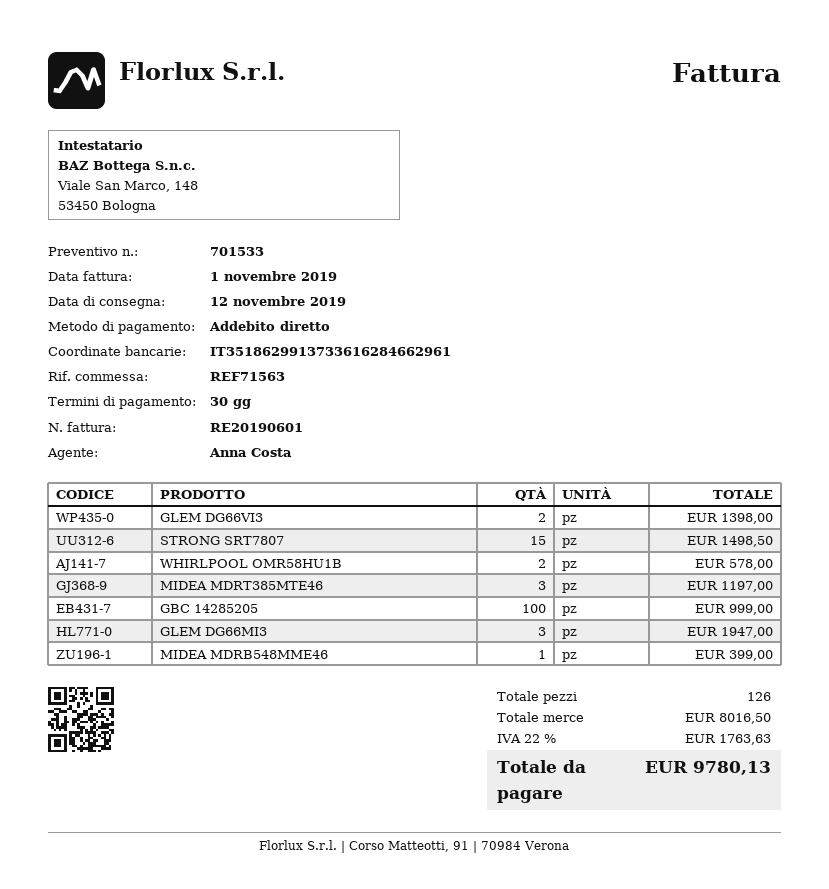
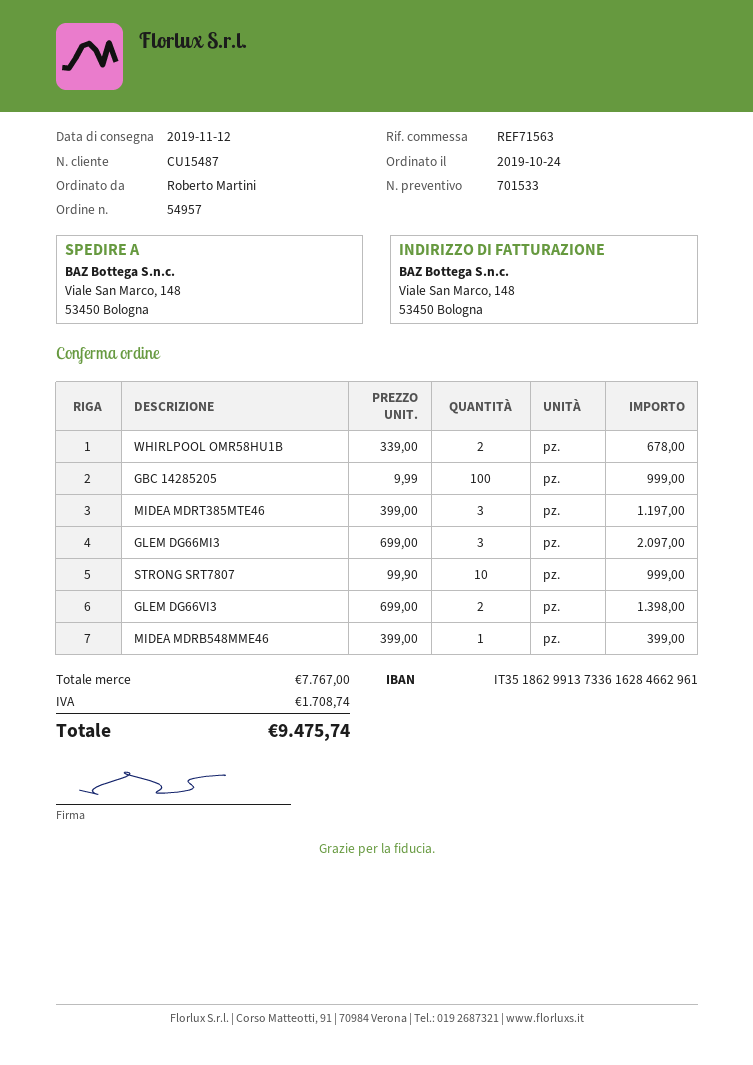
STRONG SRT7807: 15 for 1498.50 -> 10 for 999.00
WHIRLPOOL OMR58HU1B: 2 for 578.00 -> 2 for 678.00
GLEM DG66MI3: 3 for 1947.00 -> 3 for 2097.00
subtotal: 8016.50 -> 7767.00
tax: 1763.63 -> 1708.74
total: 9780.13 -> 9475.74

